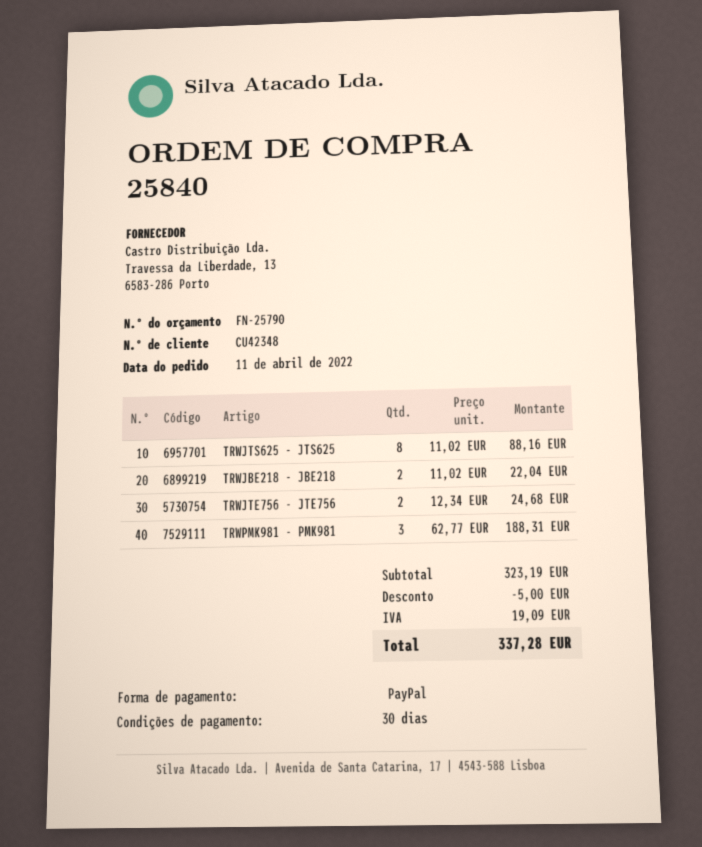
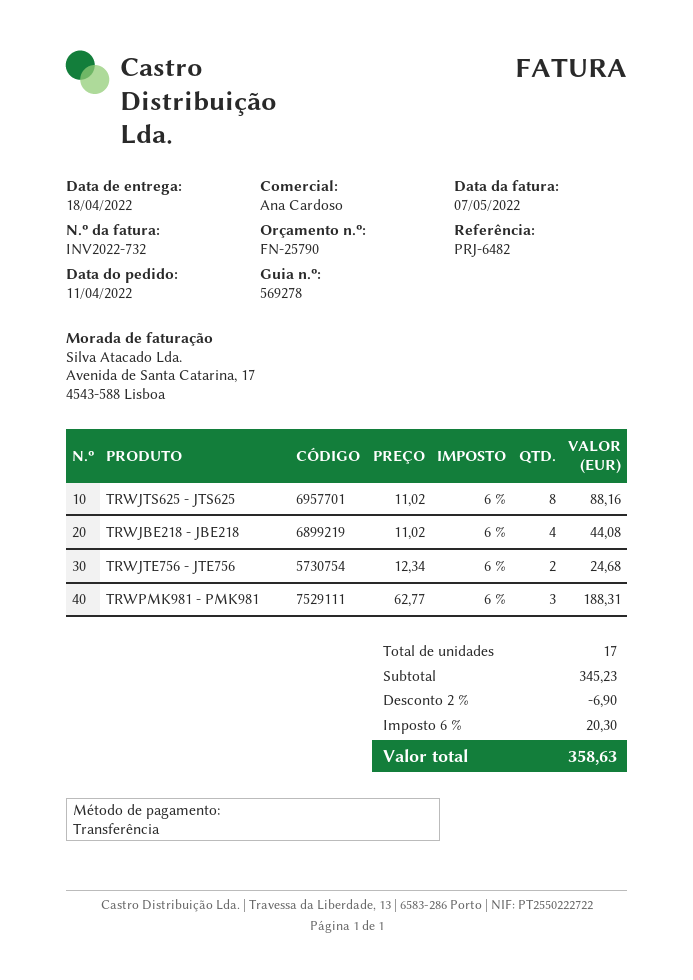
payment method: PayPal -> bank transfer
TRWJBE218 - JBE218: 2 x 11.02 = 22.04 -> 4 x 11.02 = 44.08
subtotal: 323.19 -> 345.23
discount: 5.00 -> 6.90
tax: 19.09 -> 20.30
total: 337.28 -> 358.63

